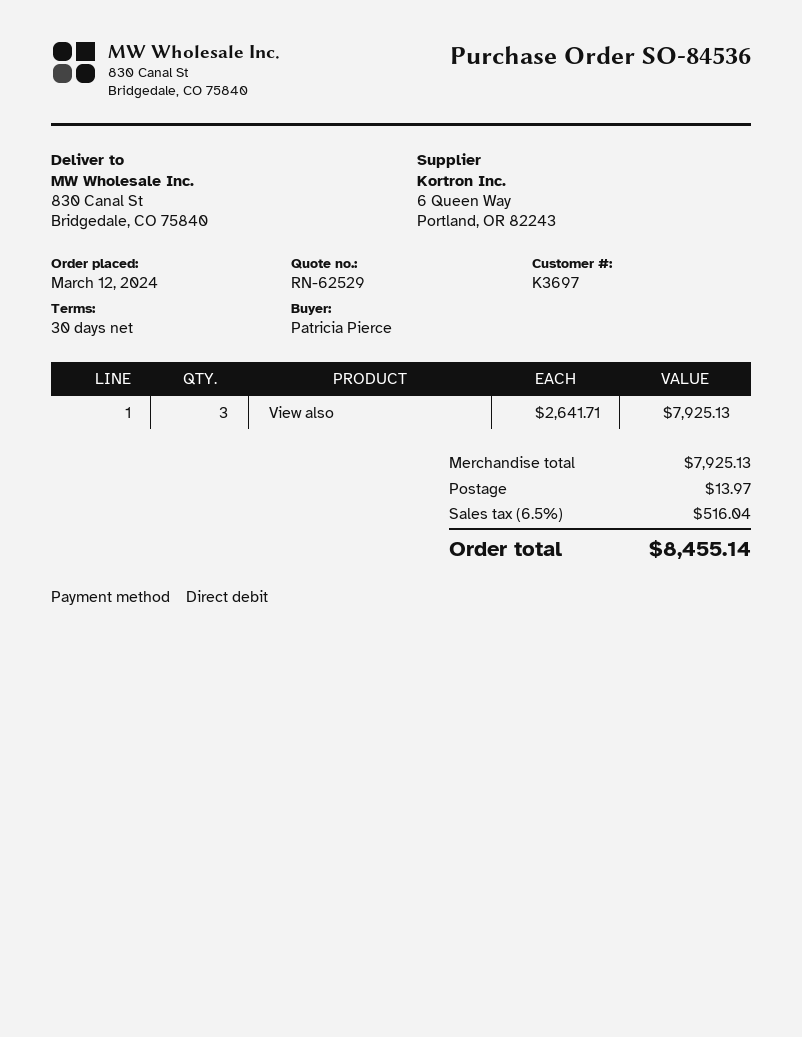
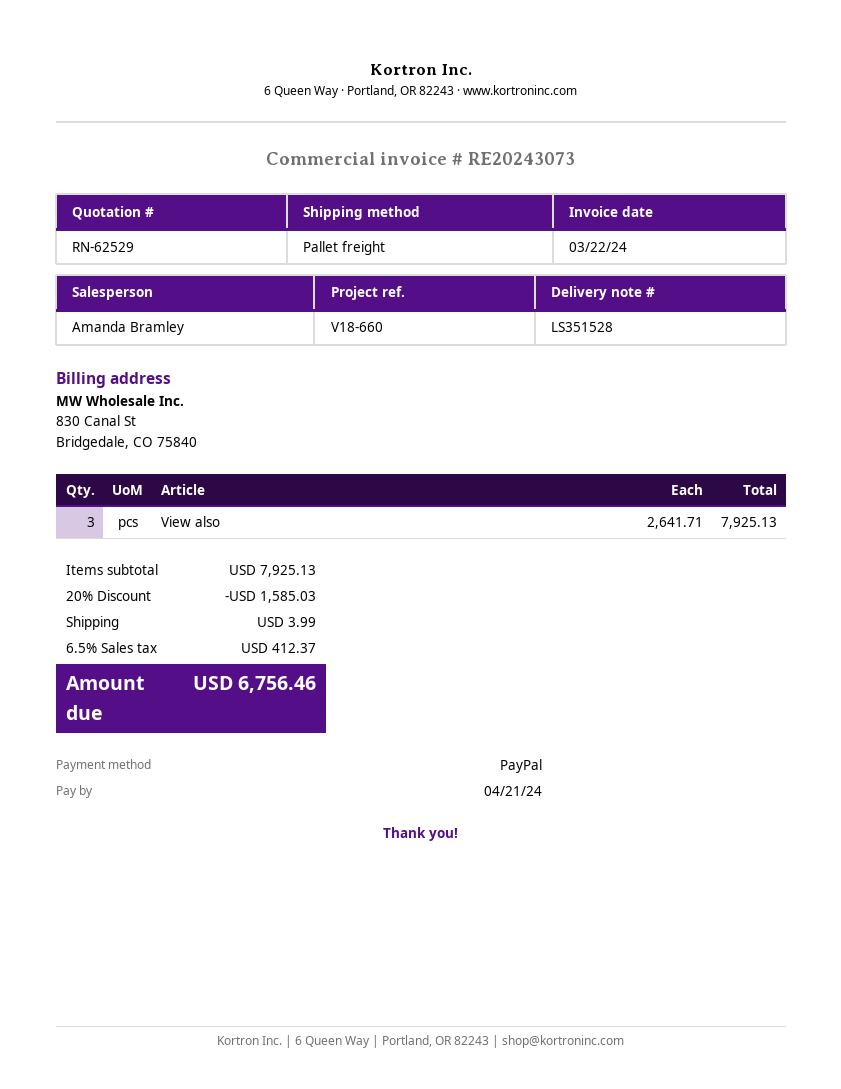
payment method: direct debit -> PayPal
discount: none -> 20% = 1585.03
shipping: 13.97 -> 3.99
tax: 6.5% = 516.04 -> 6.5% = 412.37
total: 8455.14 -> 6756.46

